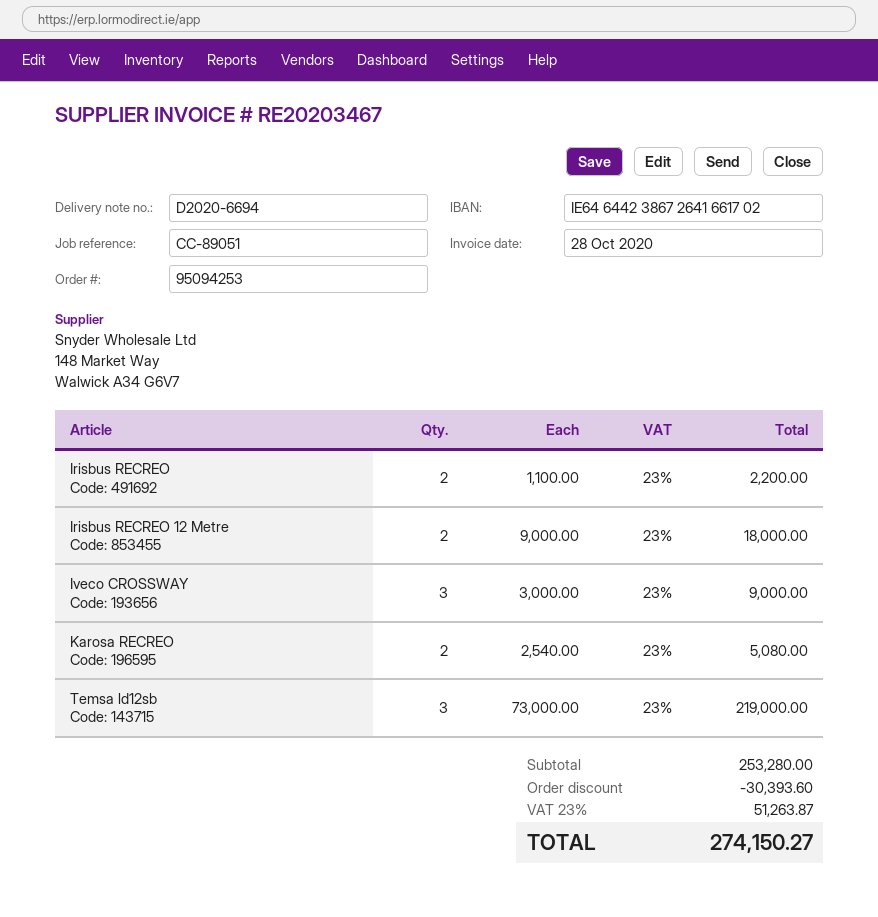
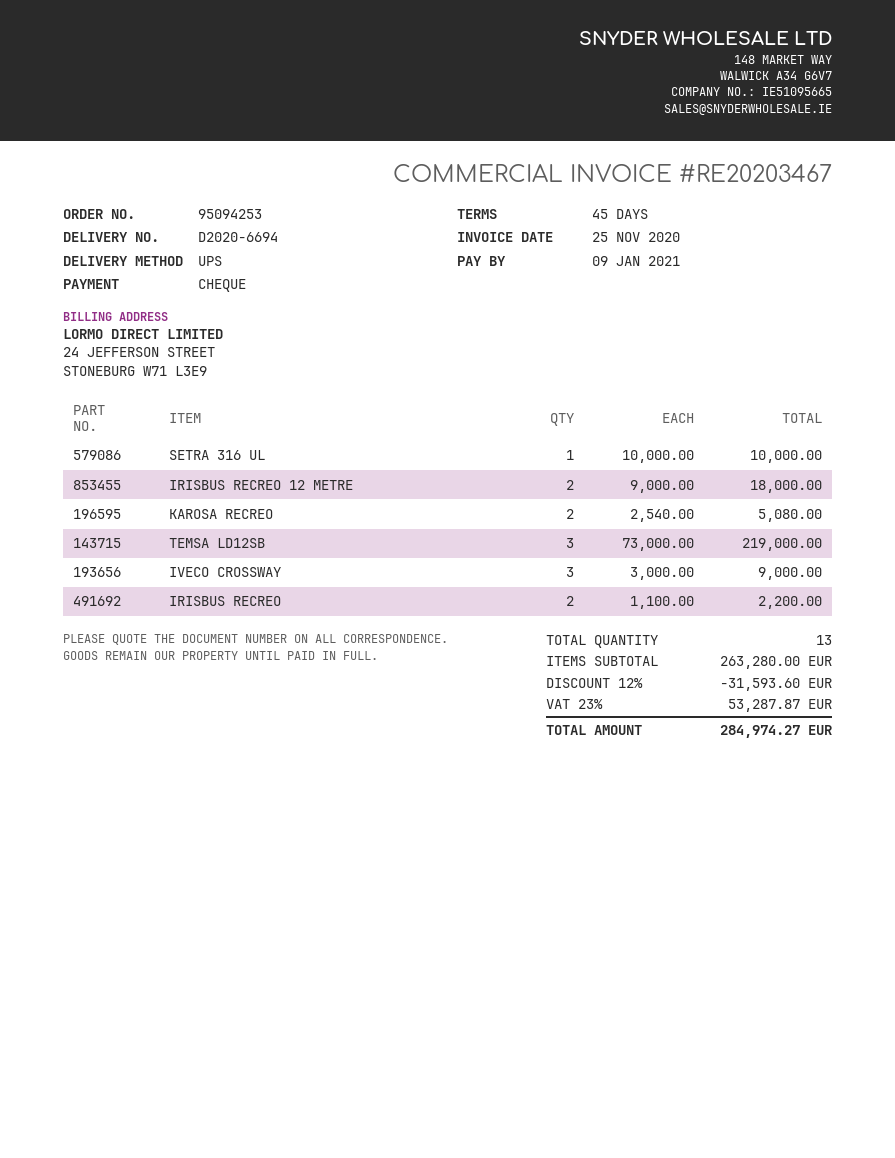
invoice date: 2020-10-28 -> 2020-11-25
SETRA 316 UL: none -> 1 x 10000.00 = 10000.00
subtotal: 253280.00 -> 263280.00
discount: 30393.60 -> 31593.60
tax: 23% = 51263.87 -> 23% = 53287.87
total: 274150.27 -> 284974.27

